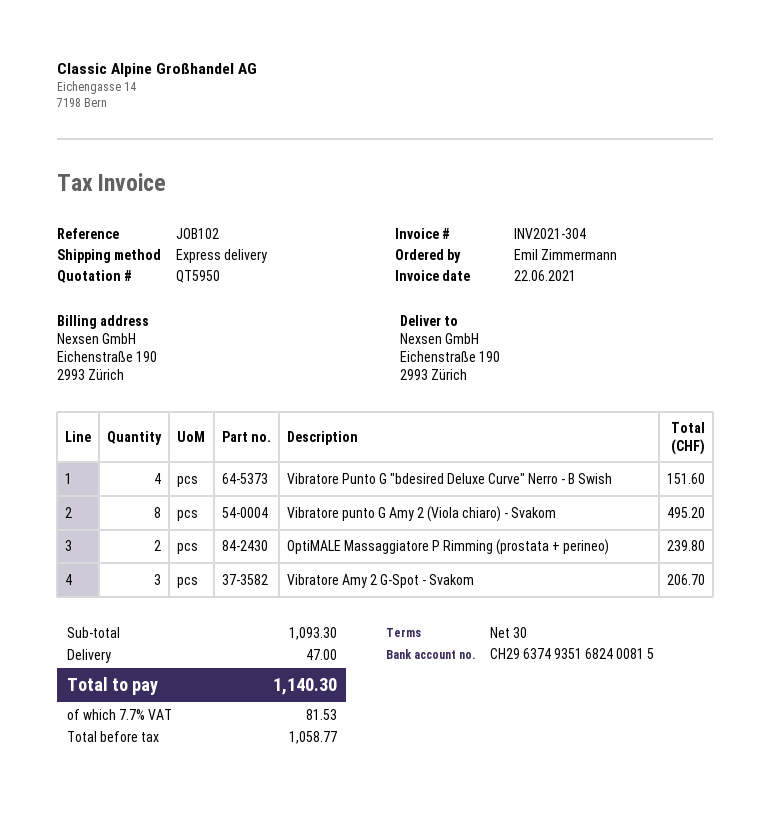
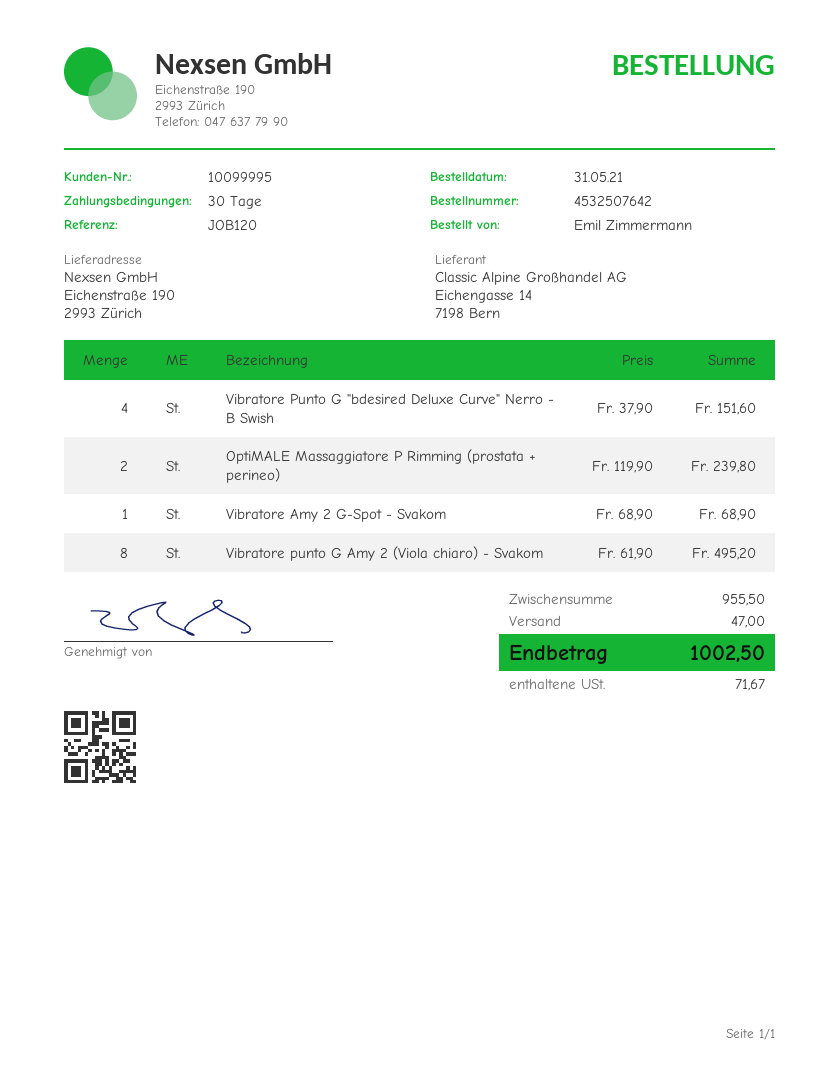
reference: JOB102 -> JOB120
Vibratore Amy 2 G-Spot - Svakom: 3 for 206.70 -> 1 for 68.90
subtotal: 1093.30 -> 955.50
tax: 81.53 -> 71.67
total: 1140.30 -> 1002.50

